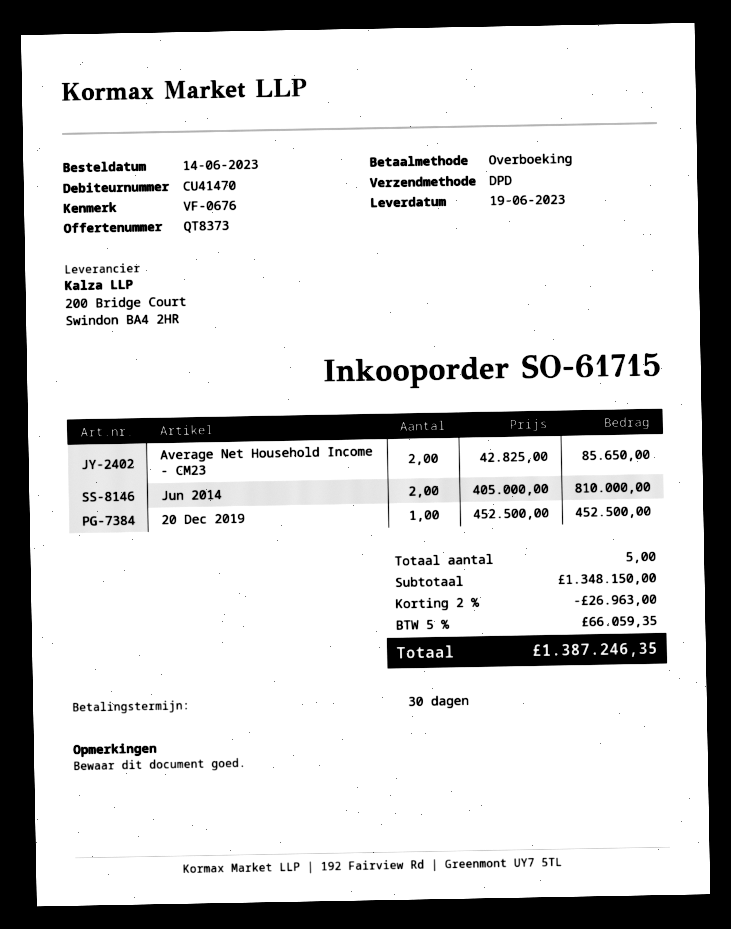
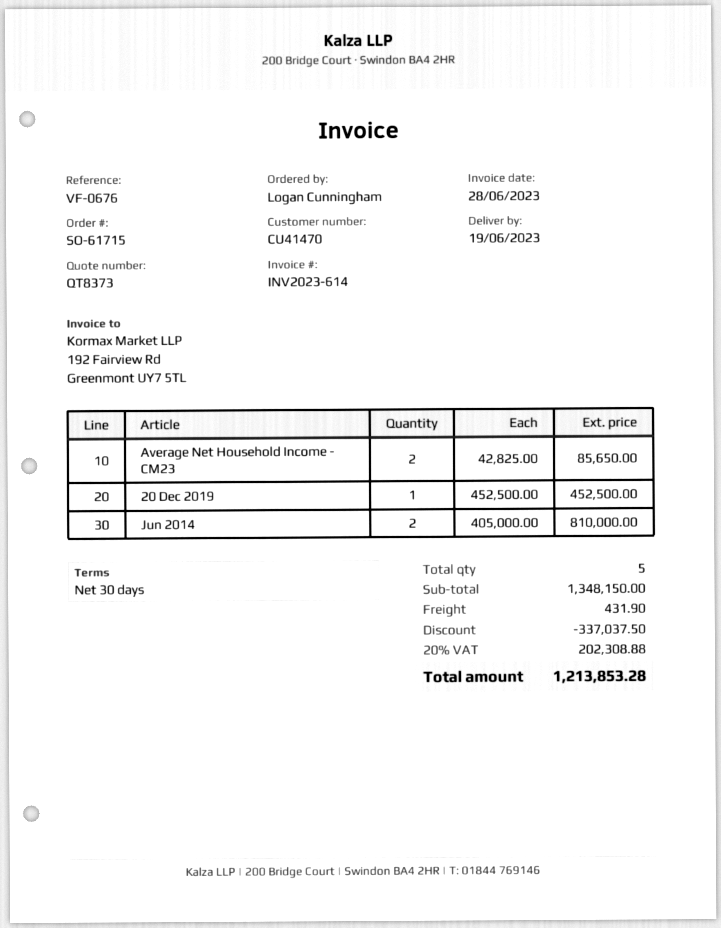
discount: 26963.00 -> 337037.50
shipping: none -> 431.90
tax: 5% = 66059.35 -> 20% = 202308.88
total: 1387246.35 -> 1213853.28

